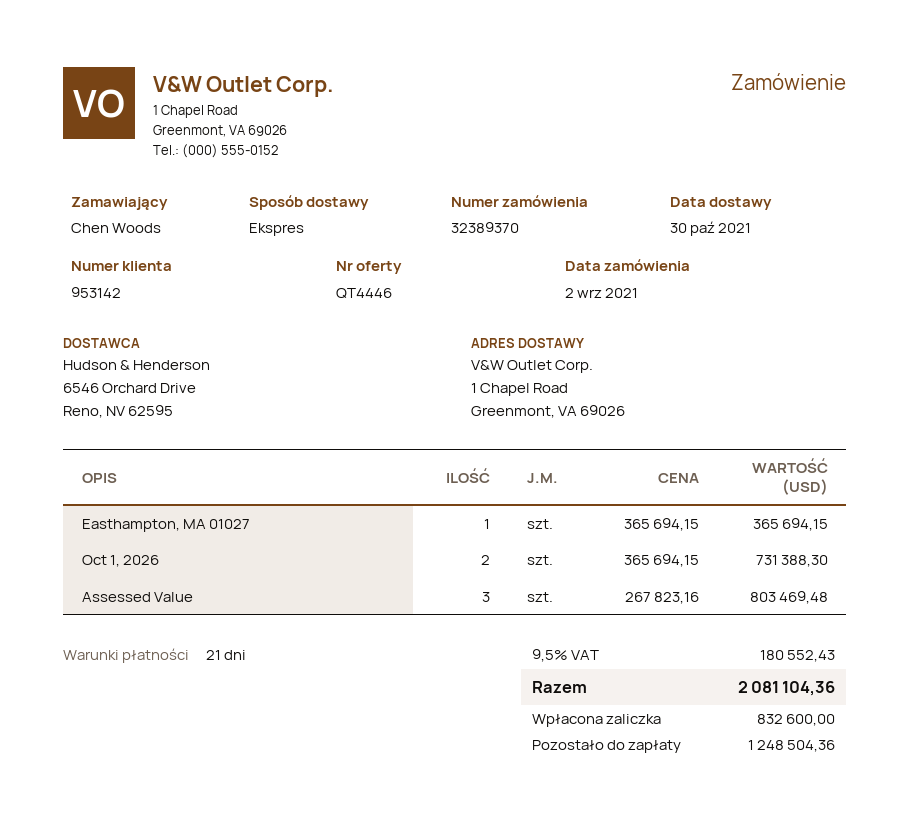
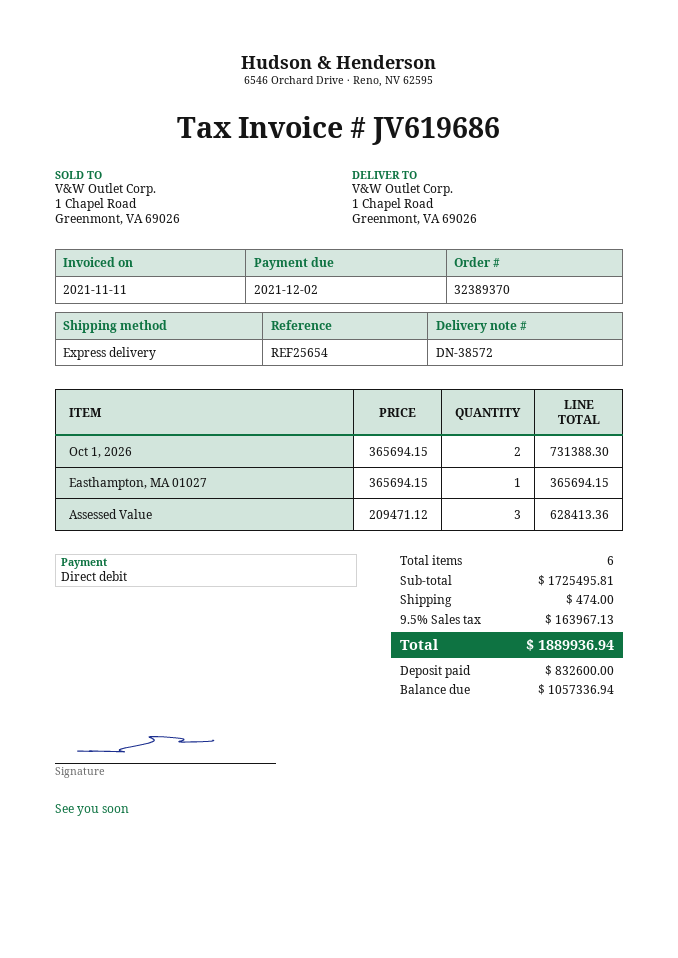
Assessed Value: 3 x 267823.16 = 803469.48 -> 3 x 209471.12 = 628413.36
shipping: none -> 474.00
tax: 9.5% = 180552.43 -> 9.5% = 163967.13
total: 2081104.36 -> 1889936.94
balance: 1248504.36 -> 1057336.94

